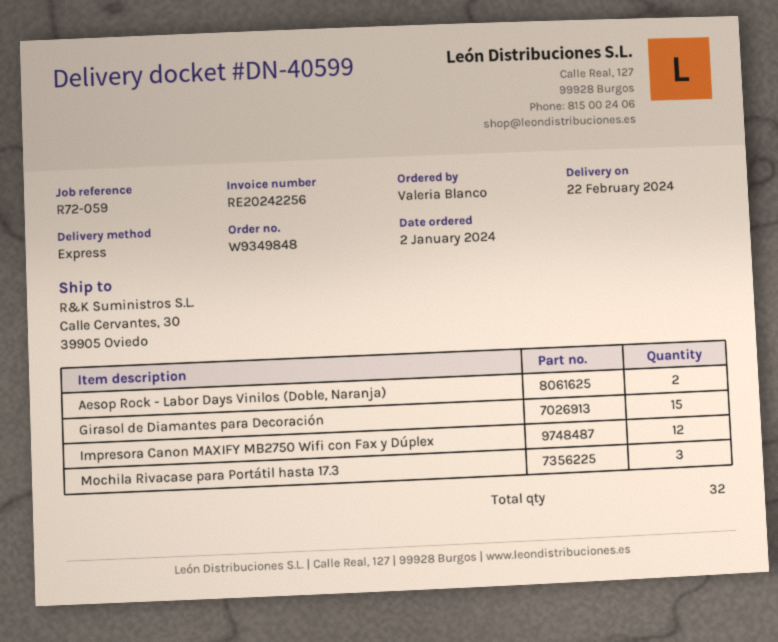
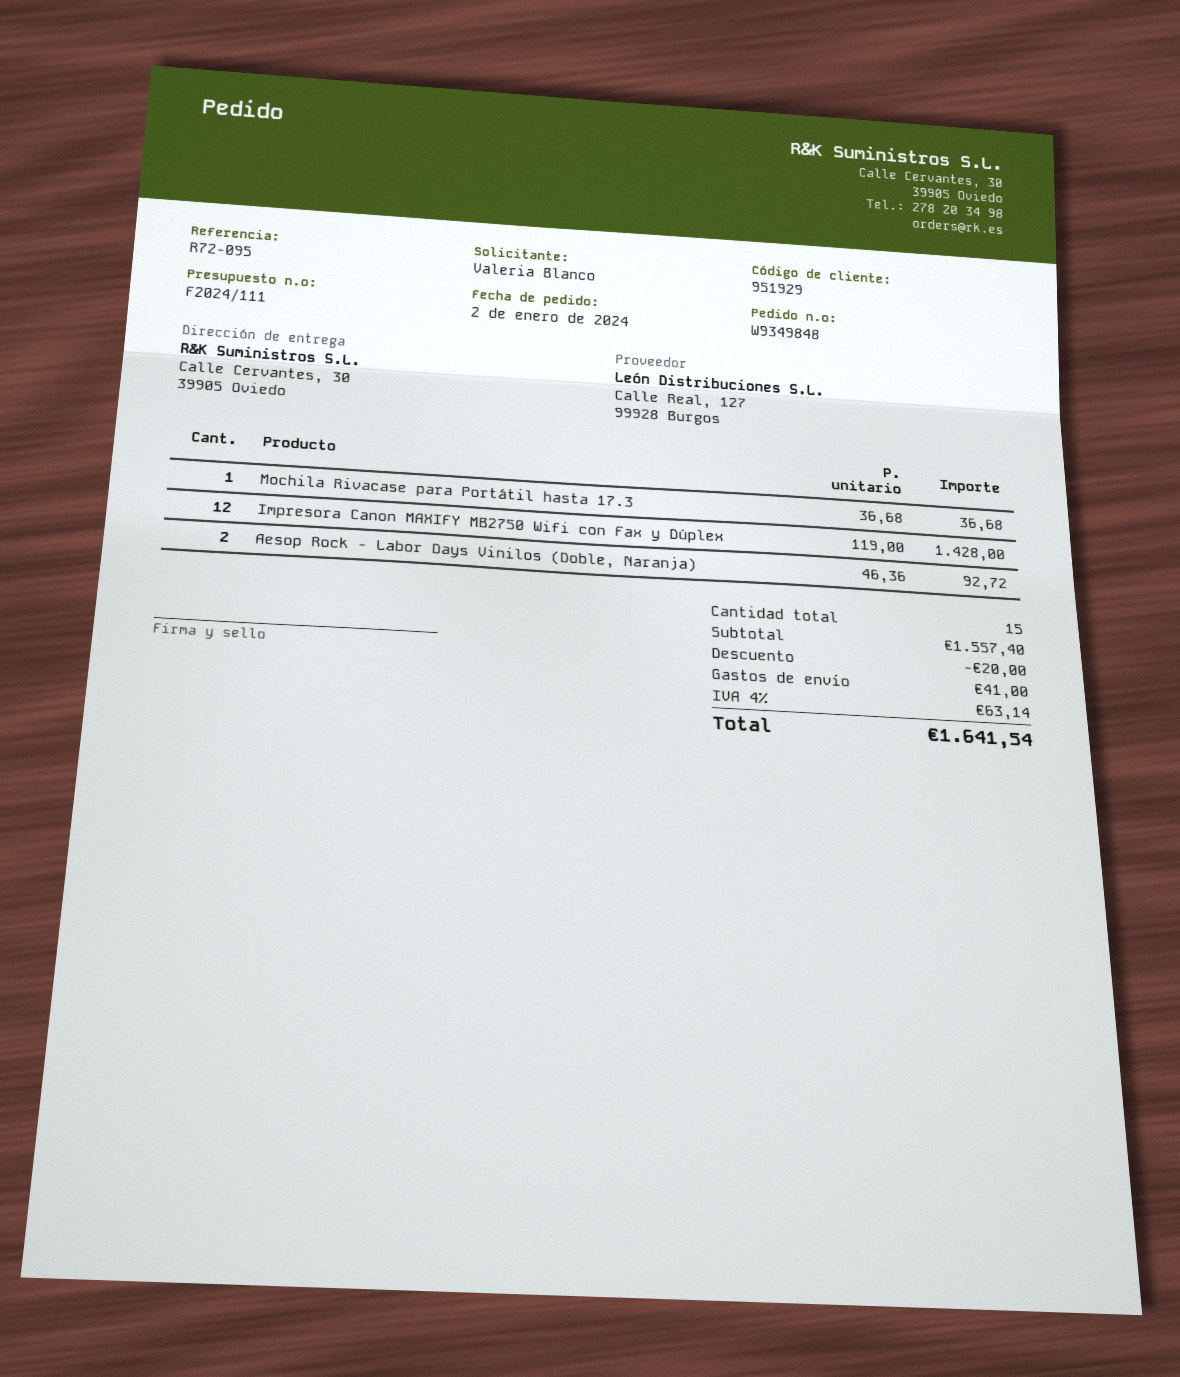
reference: R72-059 -> R72-095
Girasol de Diamantes para Decoración: 15 -> none
Mochila Rivacase para Portátil hasta 17.3: 3 -> 1
total quantity: 32 -> 15

